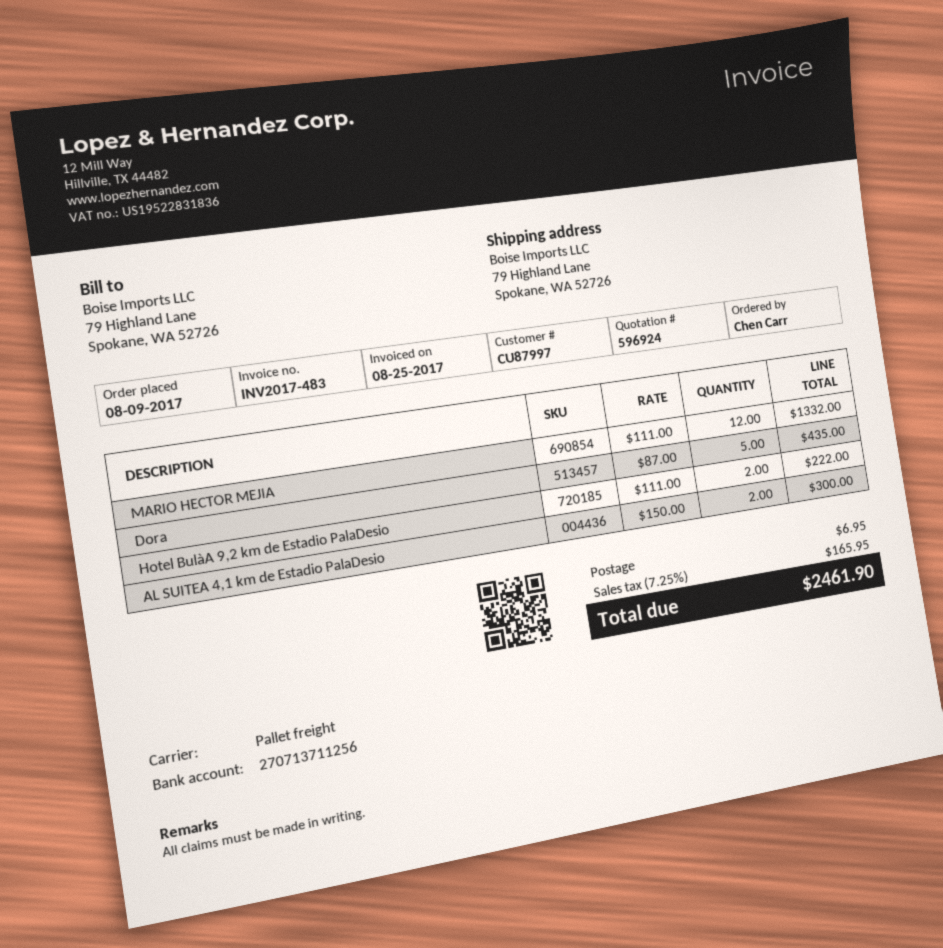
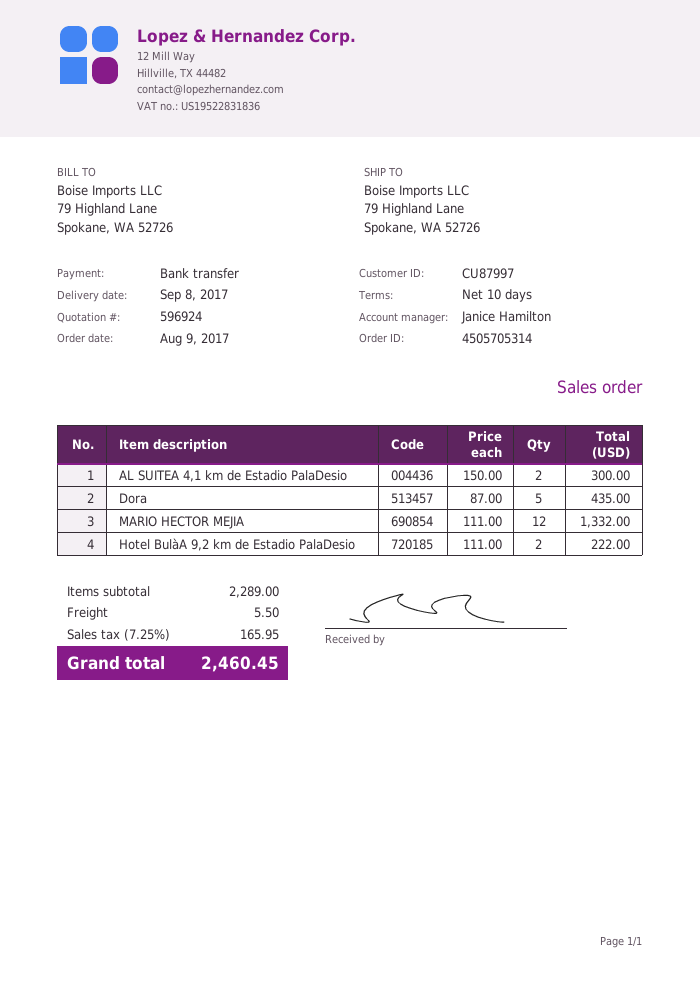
shipping: 6.95 -> 5.50
total: 2461.90 -> 2460.45

